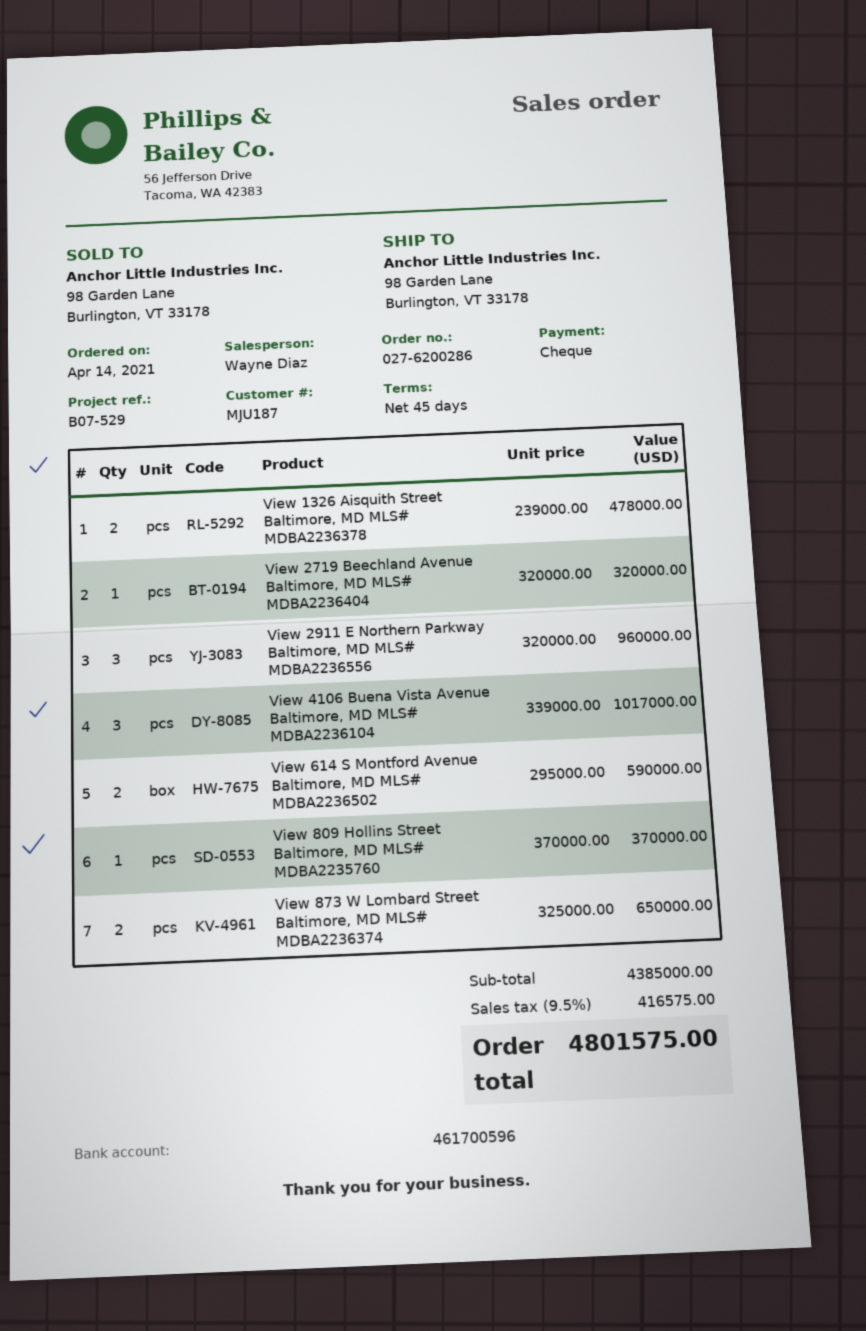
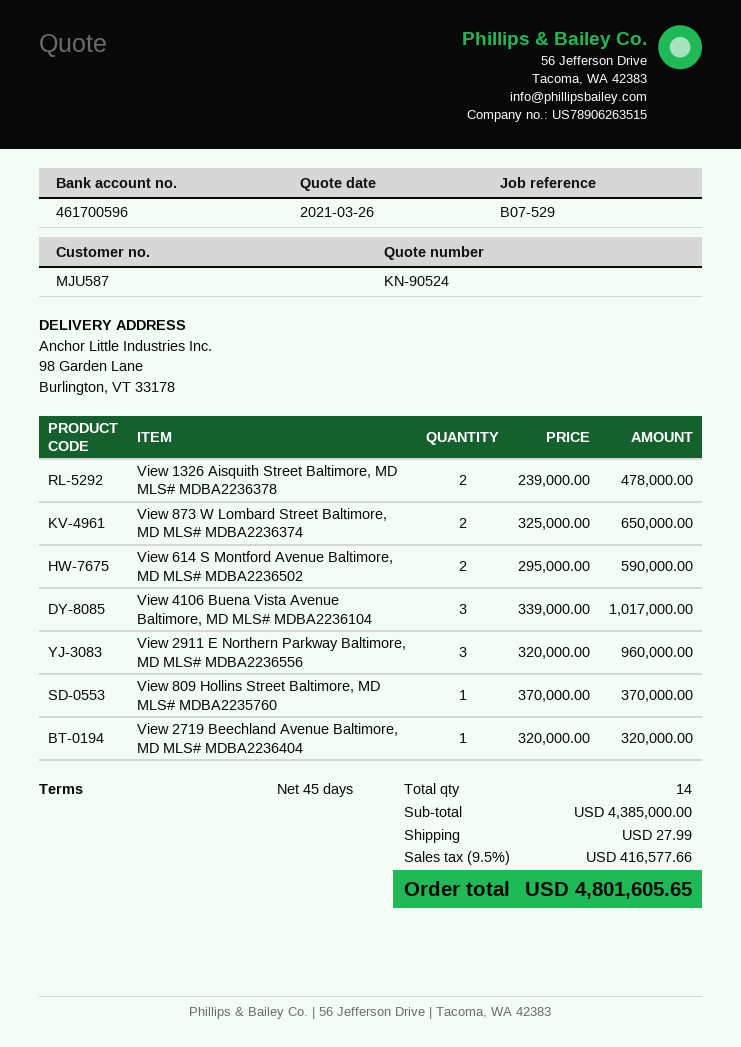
customer number: MJU187 -> MJU587
shipping: none -> 27.99
tax: 9.5% = 416575.00 -> 9.5% = 416577.66
total: 4801575.00 -> 4801605.65

